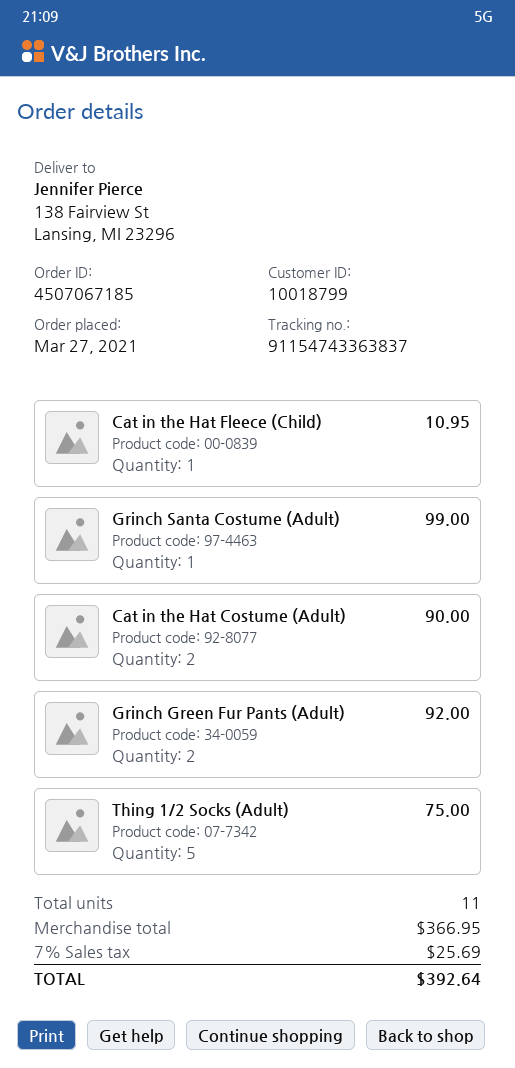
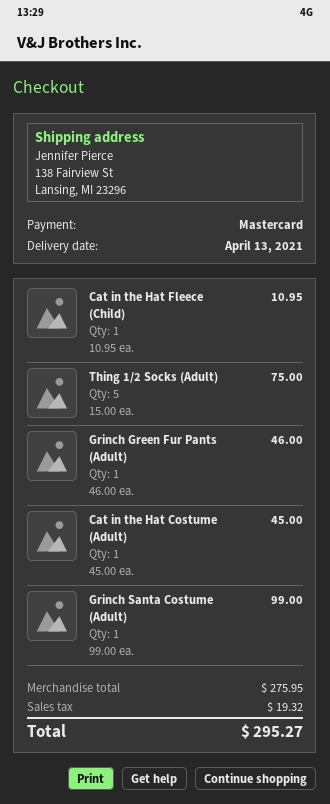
Cat in the Hat Costume (Adult): 2 for 90.00 -> 1 for 45.00
Grinch Green Fur Pants (Adult): 2 for 92.00 -> 1 for 46.00
subtotal: 366.95 -> 275.95
tax: 25.69 -> 19.32
total: 392.64 -> 295.27

